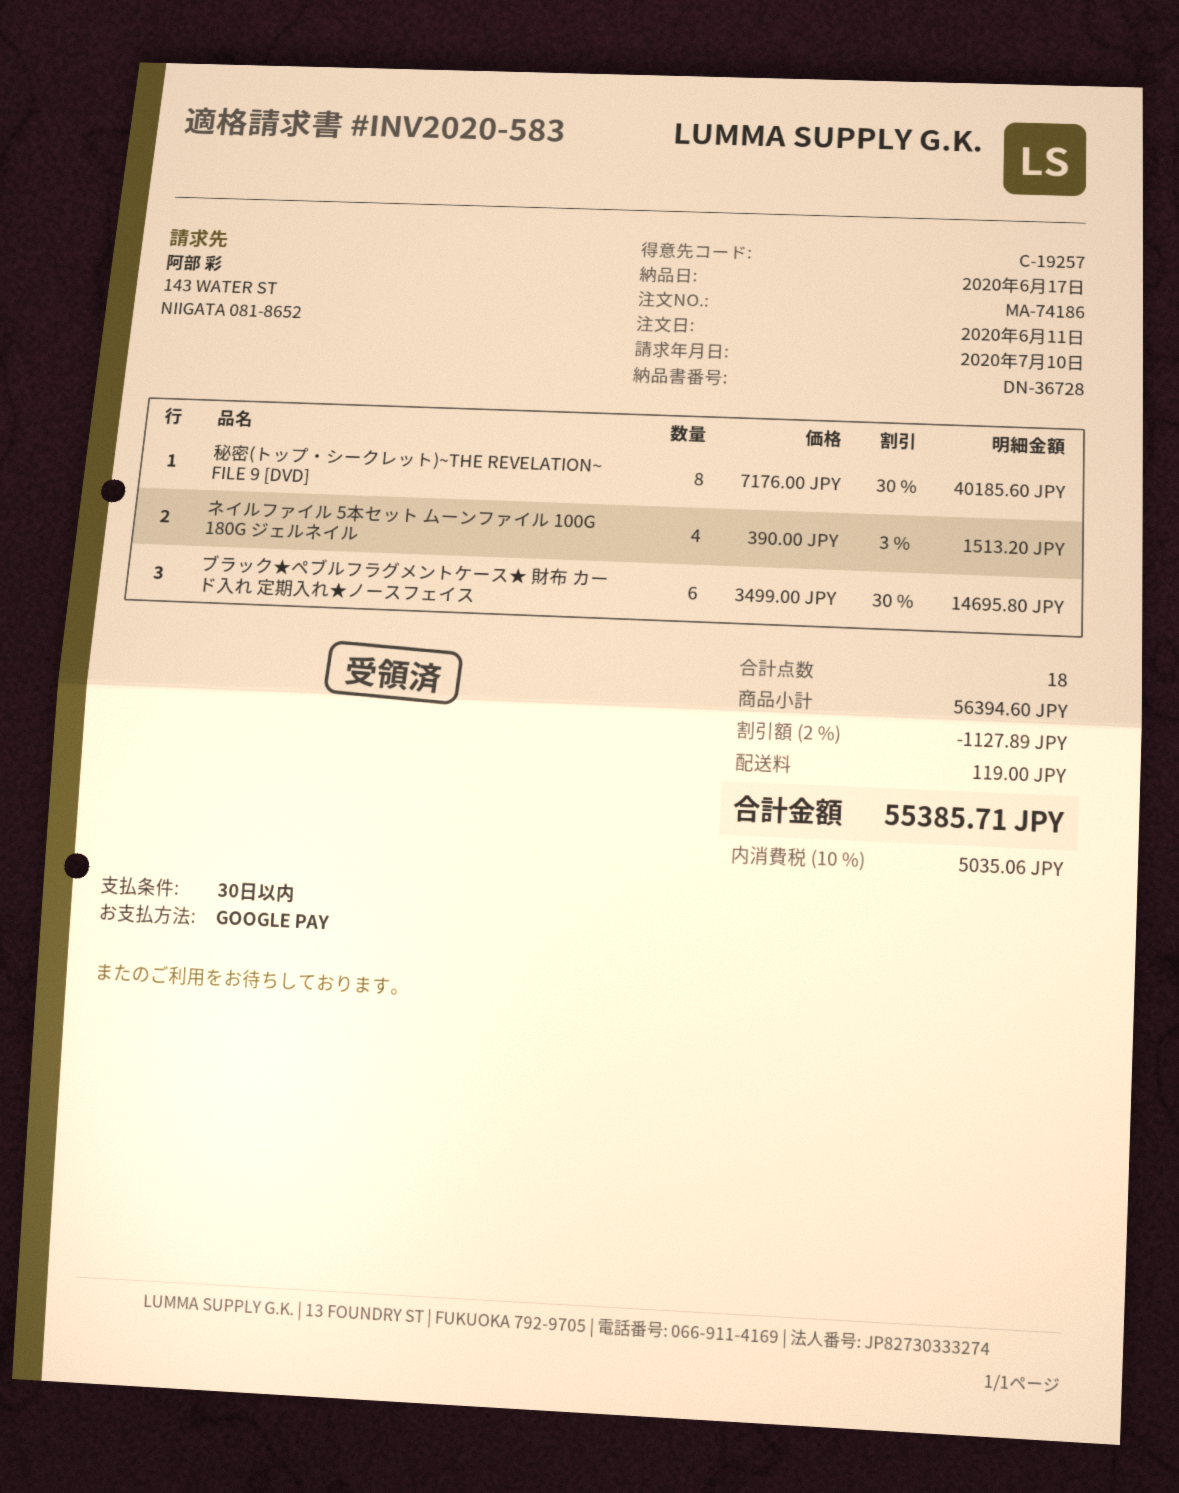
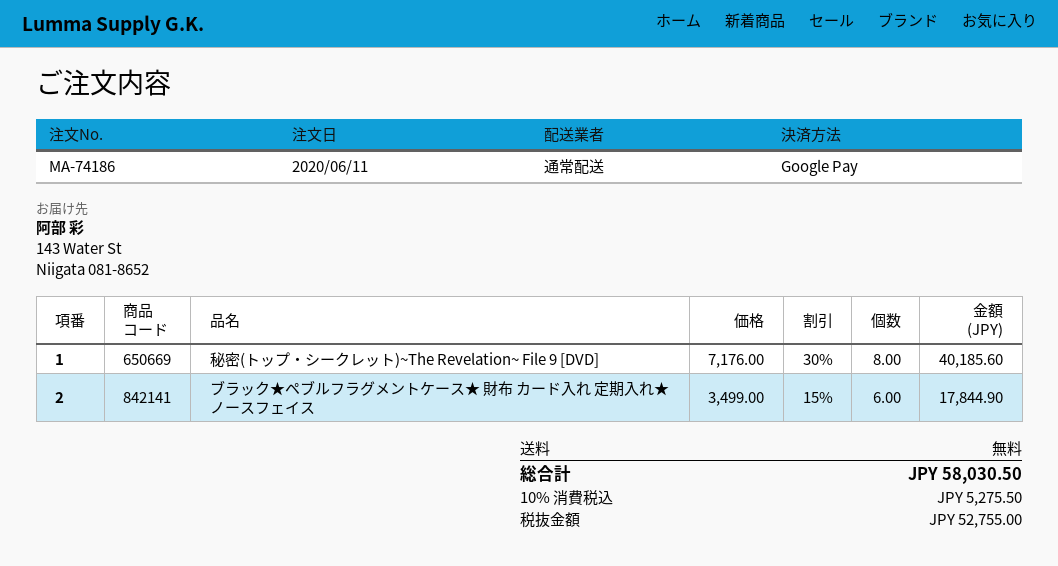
ネイルファイル 5本セット ムーンファイル 100G 180G ジェルネイル: 4 x 390.00 - 3% = 1513.20 -> none
ブラック★ペブルフラグメントケース★ 財布 カード入れ 定期入れ★ノースフェイス: 6 x 3499.00 - 30% = 14695.80 -> 6 x 3499.00 - 15% = 17844.90
discount: 2% = 1127.89 -> none
shipping: 119.00 -> 0.00
tax: 10% = 5035.06 -> 10% = 5275.50
total: 55385.71 -> 58030.50

